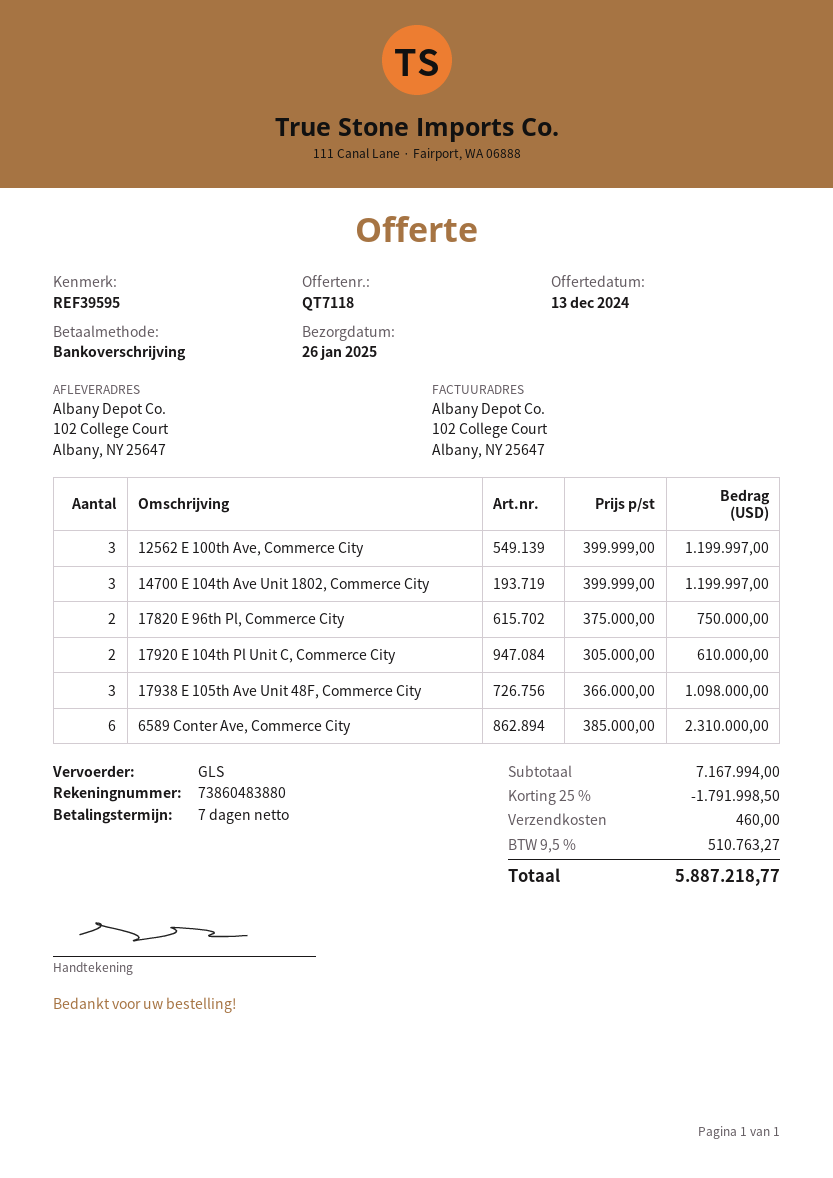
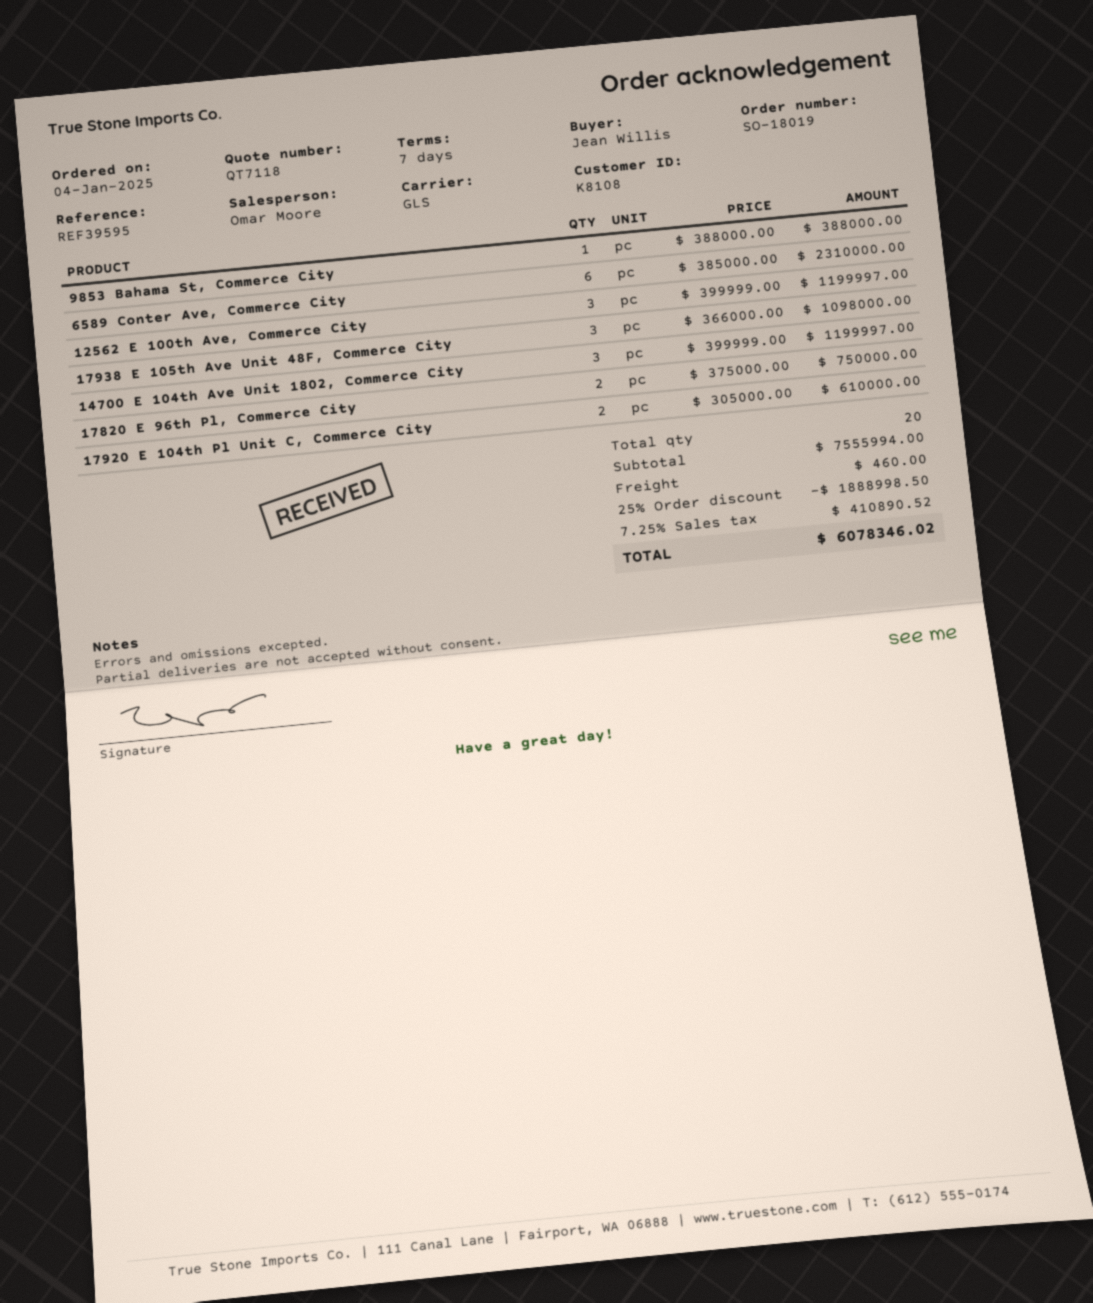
9853 Bahama St, Commerce City: none -> 1 x 388000.00 = 388000.00
subtotal: 7167994.00 -> 7555994.00
discount: 25% = 1791998.50 -> 25% = 1888998.50
tax: 9.5% = 510763.27 -> 7.25% = 410890.52
total: 5887218.77 -> 6078346.02

